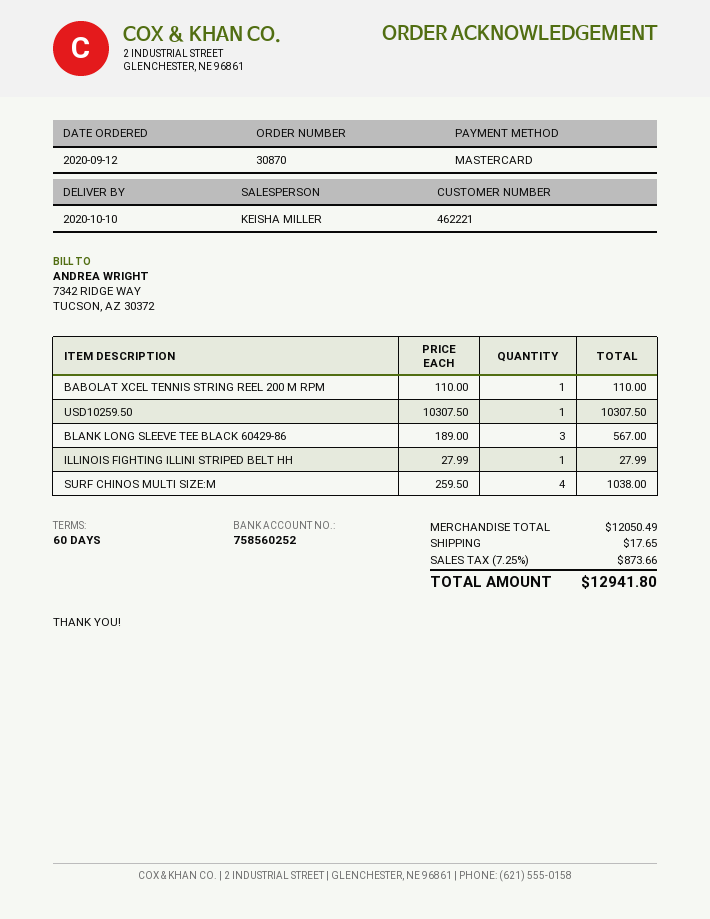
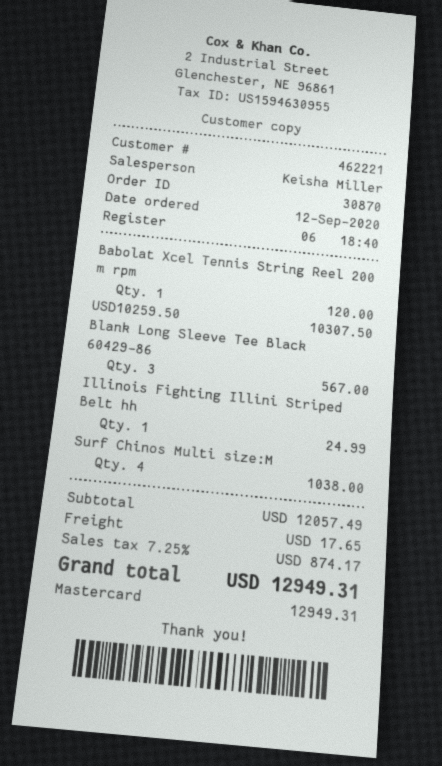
BABOLAT XCEL TENNIS STRING REEL 200 M RPM: 1 for 110.00 -> 1 for 120.00
ILLINOIS FIGHTING ILLINI STRIPED BELT HH: 1 for 27.99 -> 1 for 24.99
subtotal: 12050.49 -> 12057.49
tax: 7.25% = 873.66 -> 7.25% = 874.17
total: 12941.80 -> 12949.31

